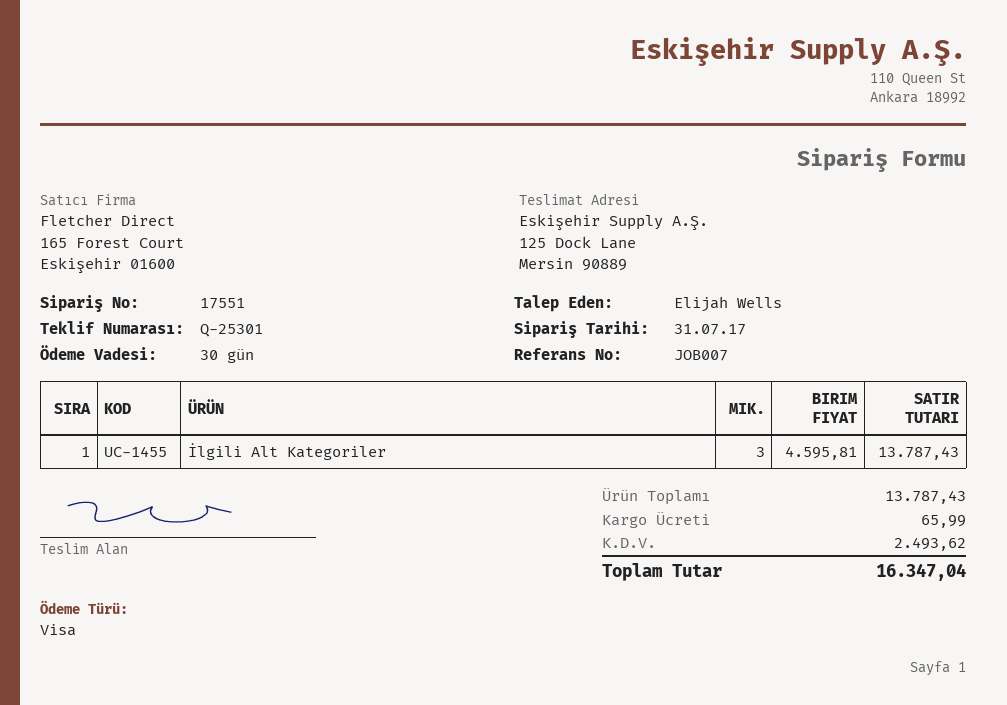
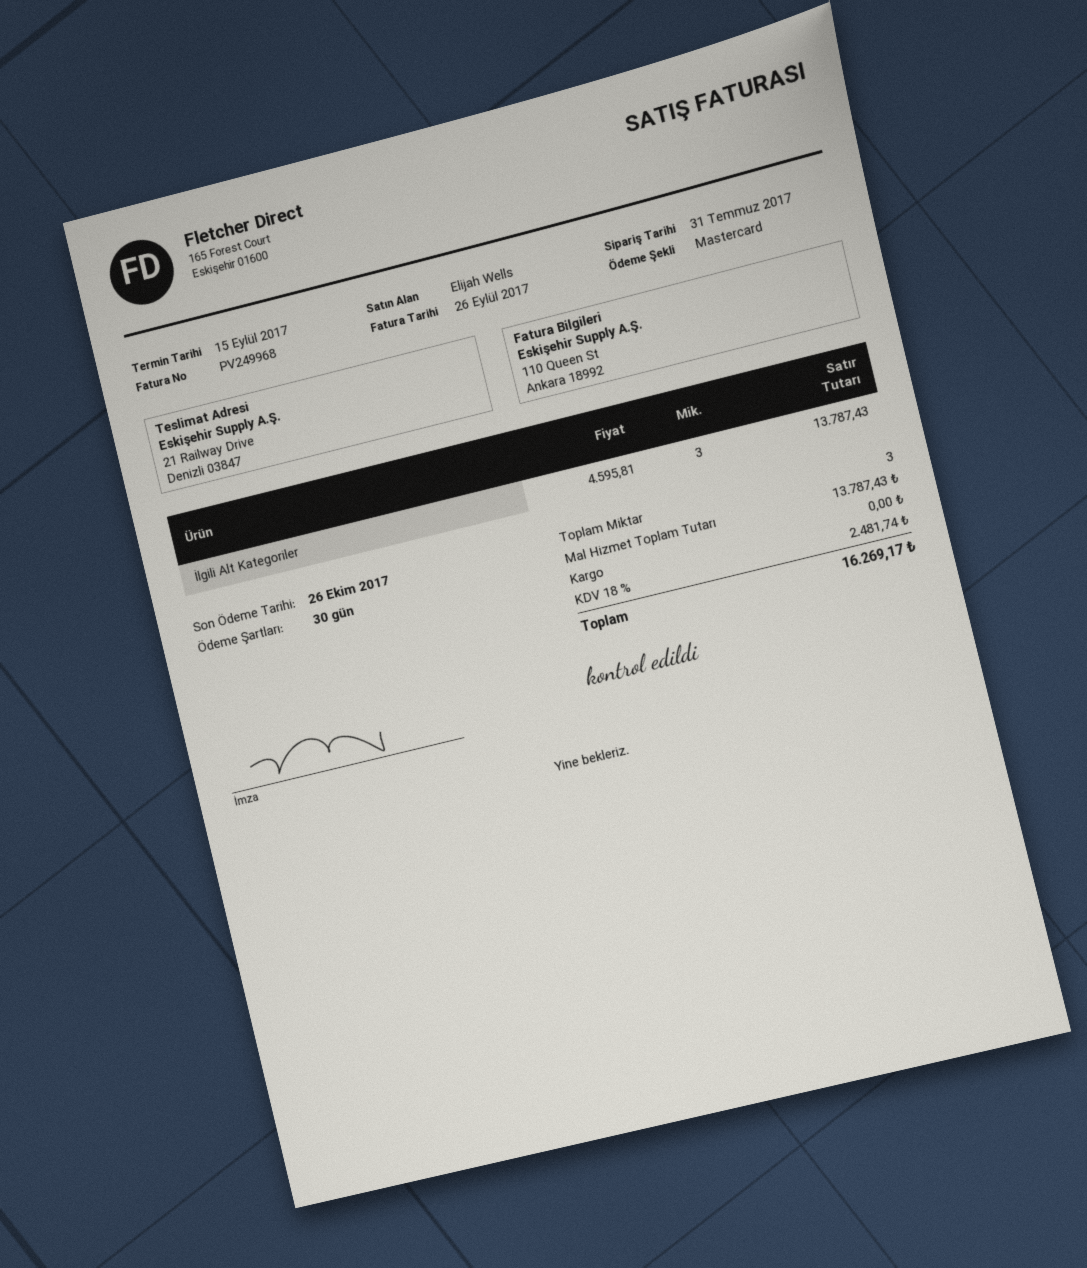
payment method: Visa -> Mastercard
ship to: 125 Dock Lane, Mersin 90889 -> 21 Railway Drive, Denizli 03847
shipping: 65.99 -> 0.00
tax: 2493.62 -> 2481.74
total: 16347.04 -> 16269.17

